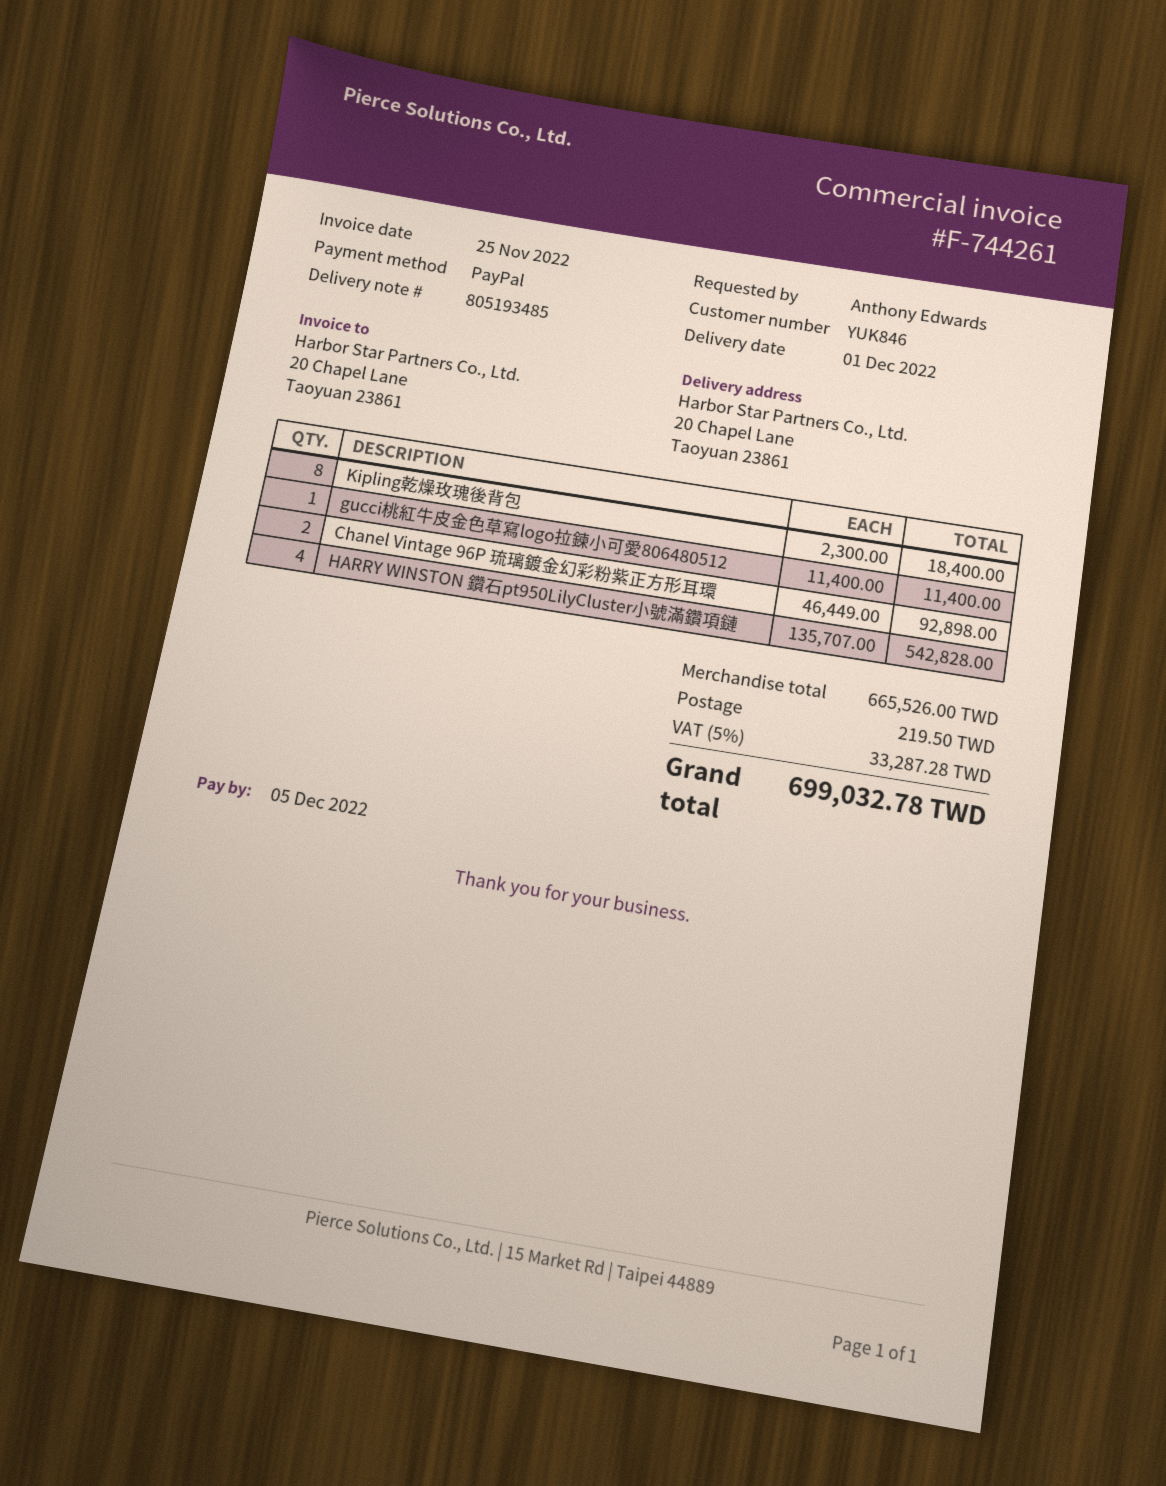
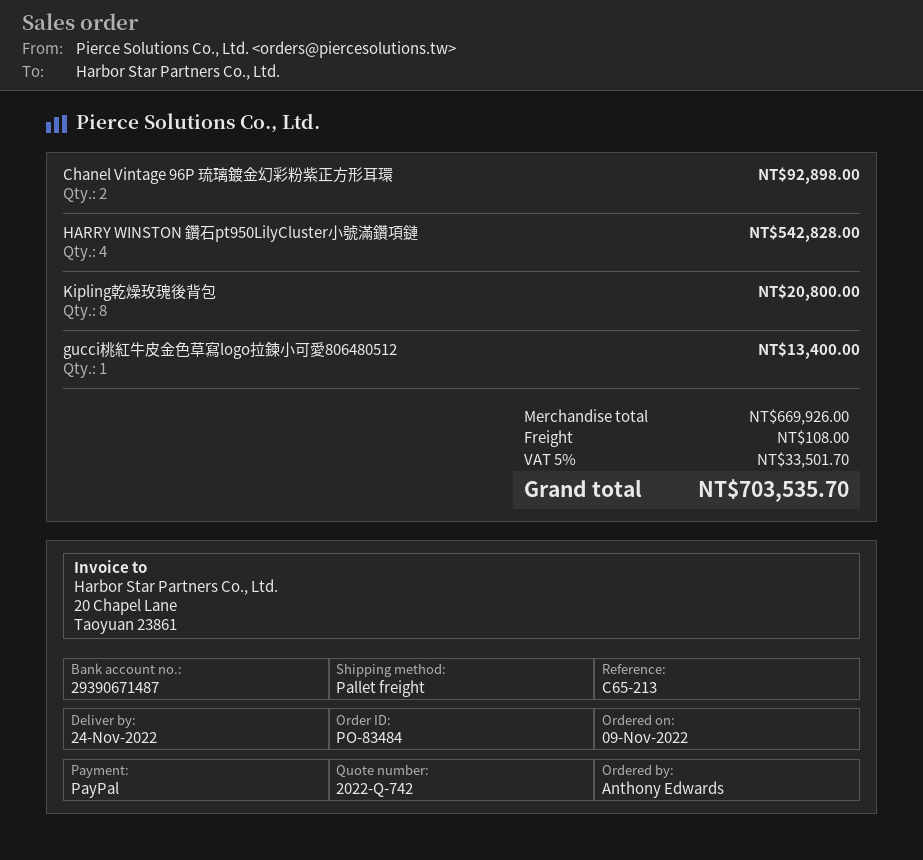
delivery date: 2022-12-01 -> 2022-11-24
Kipling乾燥玫瑰後背包: 8 for 18400.00 -> 8 for 20800.00
gucci桃紅牛皮金色草寫logo拉鍊小可愛806480512: 1 for 11400.00 -> 1 for 13400.00
subtotal: 665526.00 -> 669926.00
shipping: 219.50 -> 108.00
tax: 5% = 33287.28 -> 5% = 33501.70
total: 699032.78 -> 703535.70

